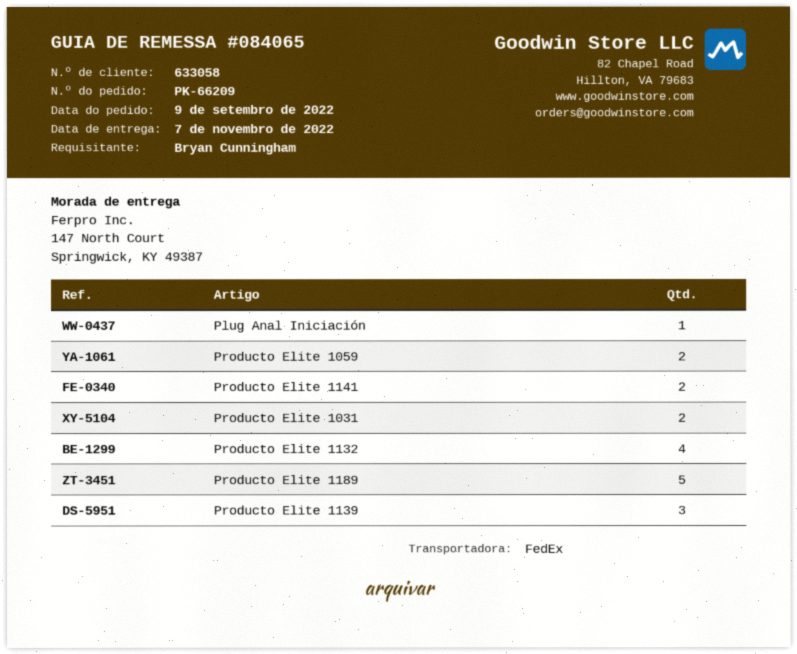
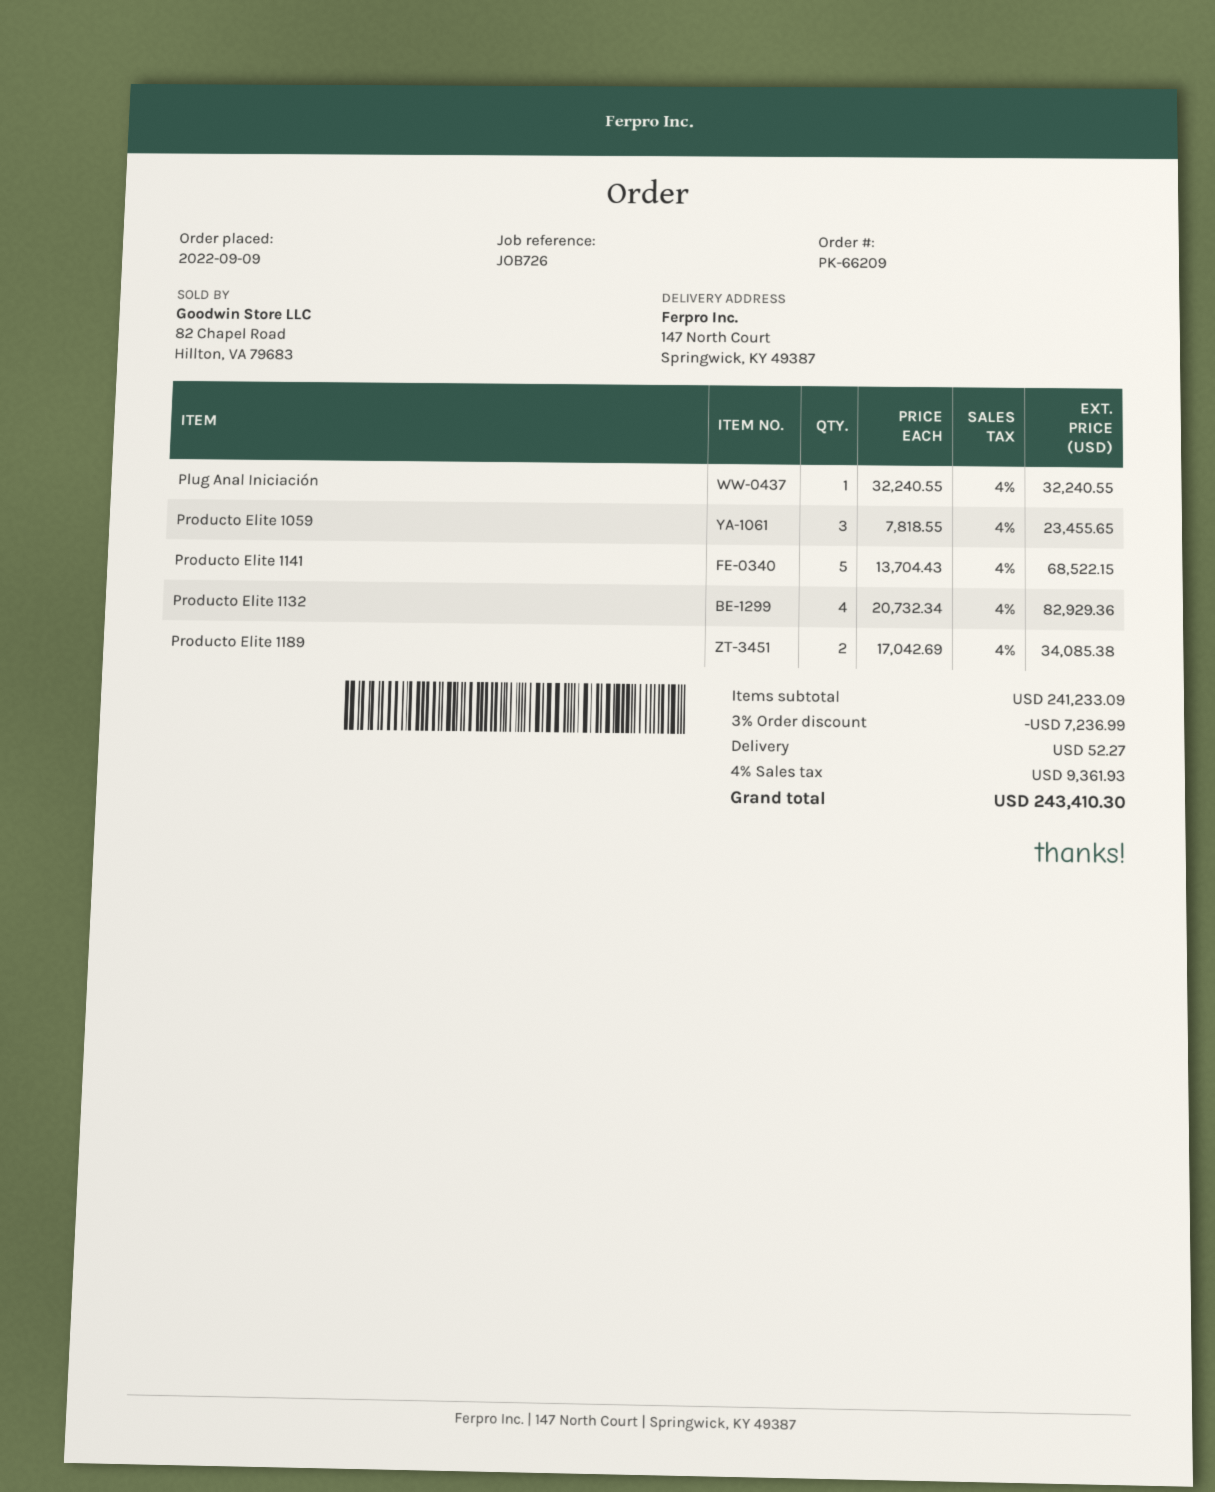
Producto Elite 1059: 2 -> 3
Producto Elite 1141: 2 -> 5
Producto Elite 1031: 2 -> none
Producto Elite 1189: 5 -> 2
Producto Elite 1139: 3 -> none

